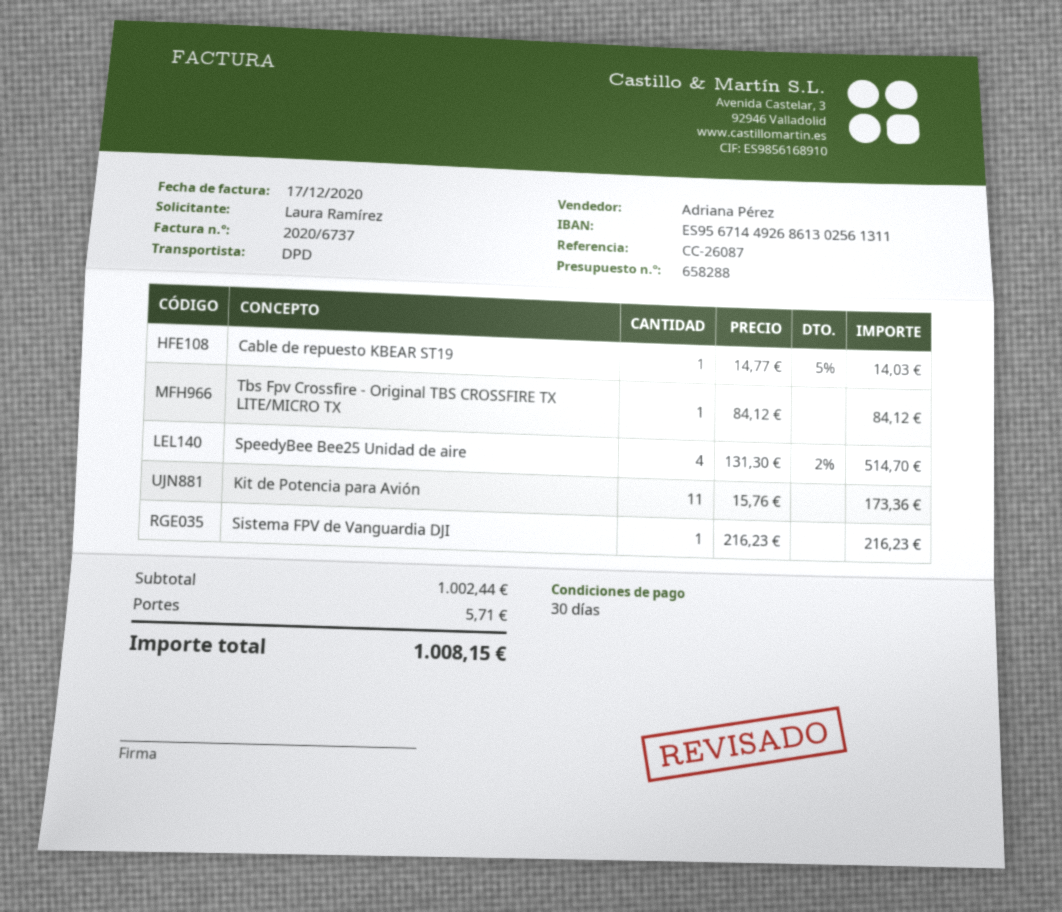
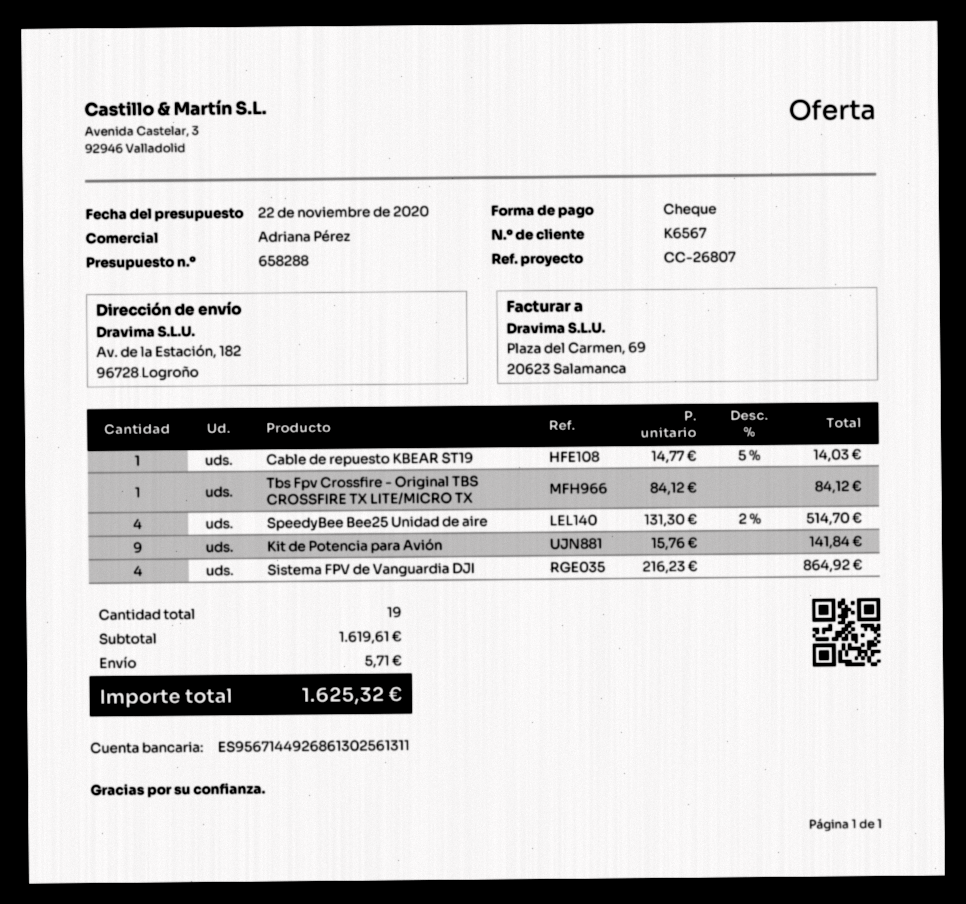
reference: CC-26087 -> CC-26807
Kit de Potencia para Avión: 11 x 15.76 = 173.36 -> 9 x 15.76 = 141.84
Sistema FPV de Vanguardia DJI: 1 x 216.23 = 216.23 -> 4 x 216.23 = 864.92
subtotal: 1002.44 -> 1619.61
total: 1008.15 -> 1625.32

